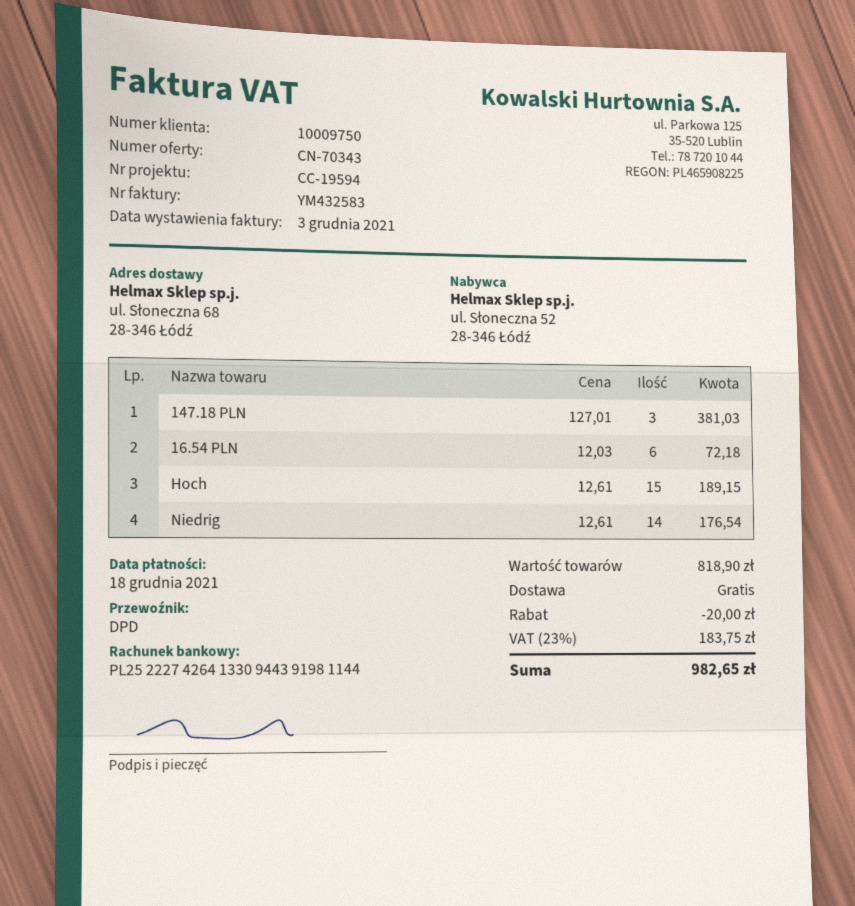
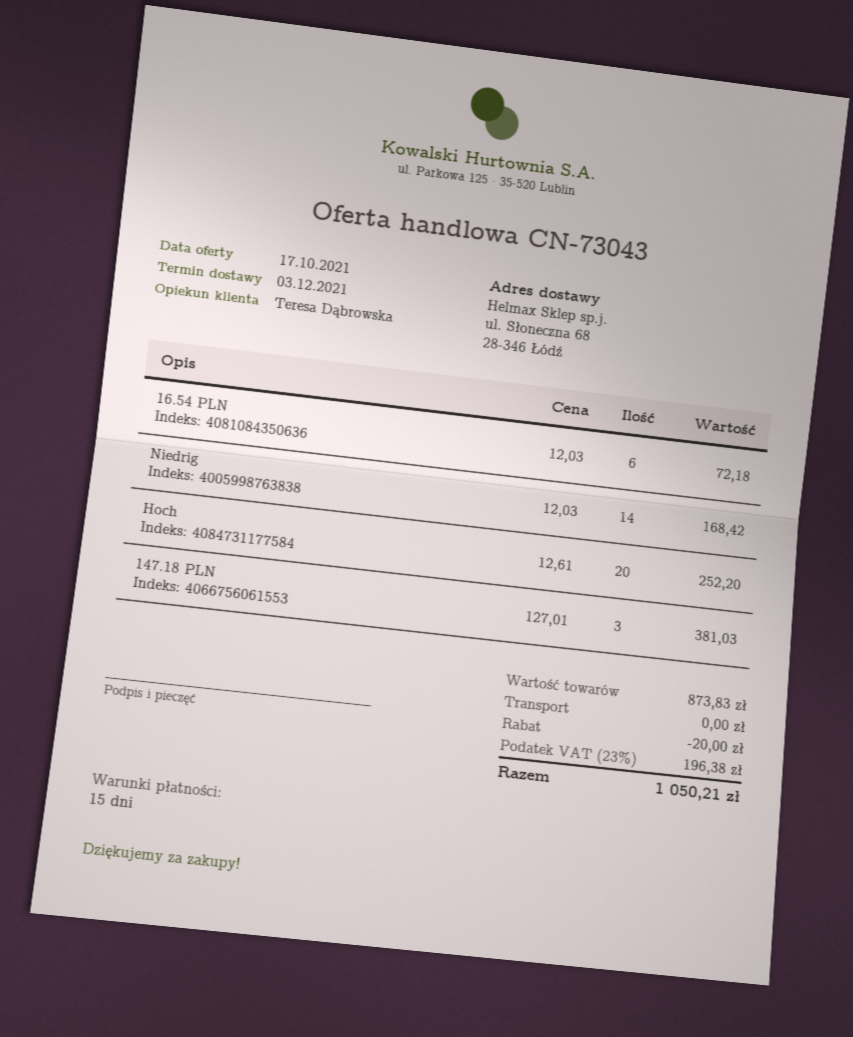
quote number: CN-70343 -> CN-73043
Hoch: 15 x 12.61 = 189.15 -> 20 x 12.61 = 252.20
Niedrig: 14 x 12.61 = 176.54 -> 14 x 12.03 = 168.42
subtotal: 818.90 -> 873.83
tax: 23% = 183.75 -> 23% = 196.38
total: 982.65 -> 1050.21

